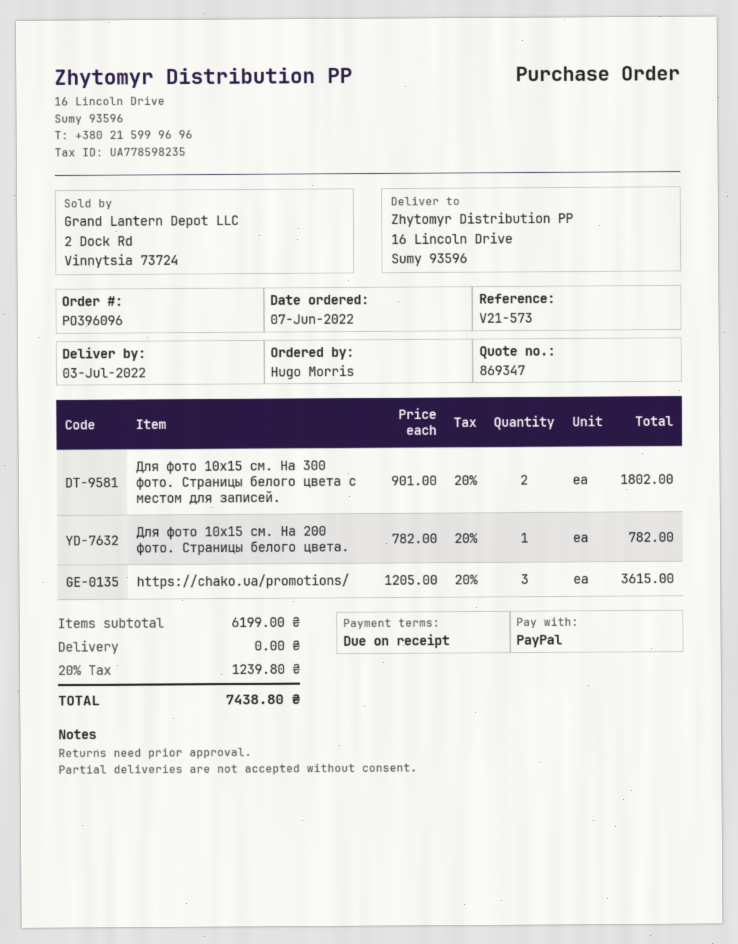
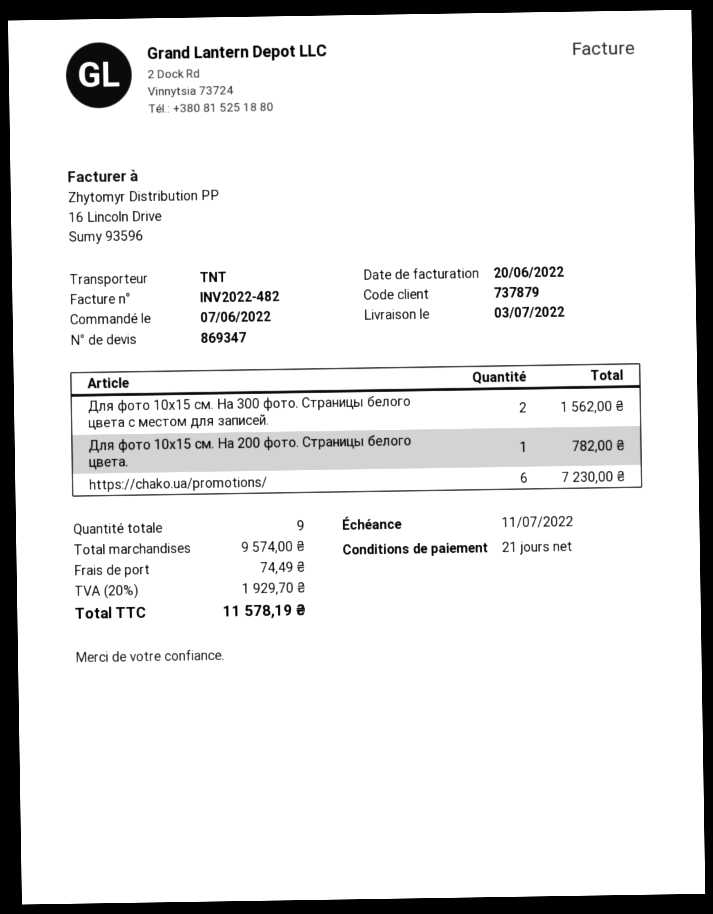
payment terms: on receipt -> 21 days
Для фото 10х15 см. На 300 фото. Страницы белого цвета с местом для записей.: 2 for 1802.00 -> 2 for 1562.00
https://chako.ua/promotions/: 3 for 3615.00 -> 6 for 7230.00
subtotal: 6199.00 -> 9574.00
shipping: 0.00 -> 74.49
tax: 20% = 1239.80 -> 20% = 1929.70
total: 7438.80 -> 11578.19

